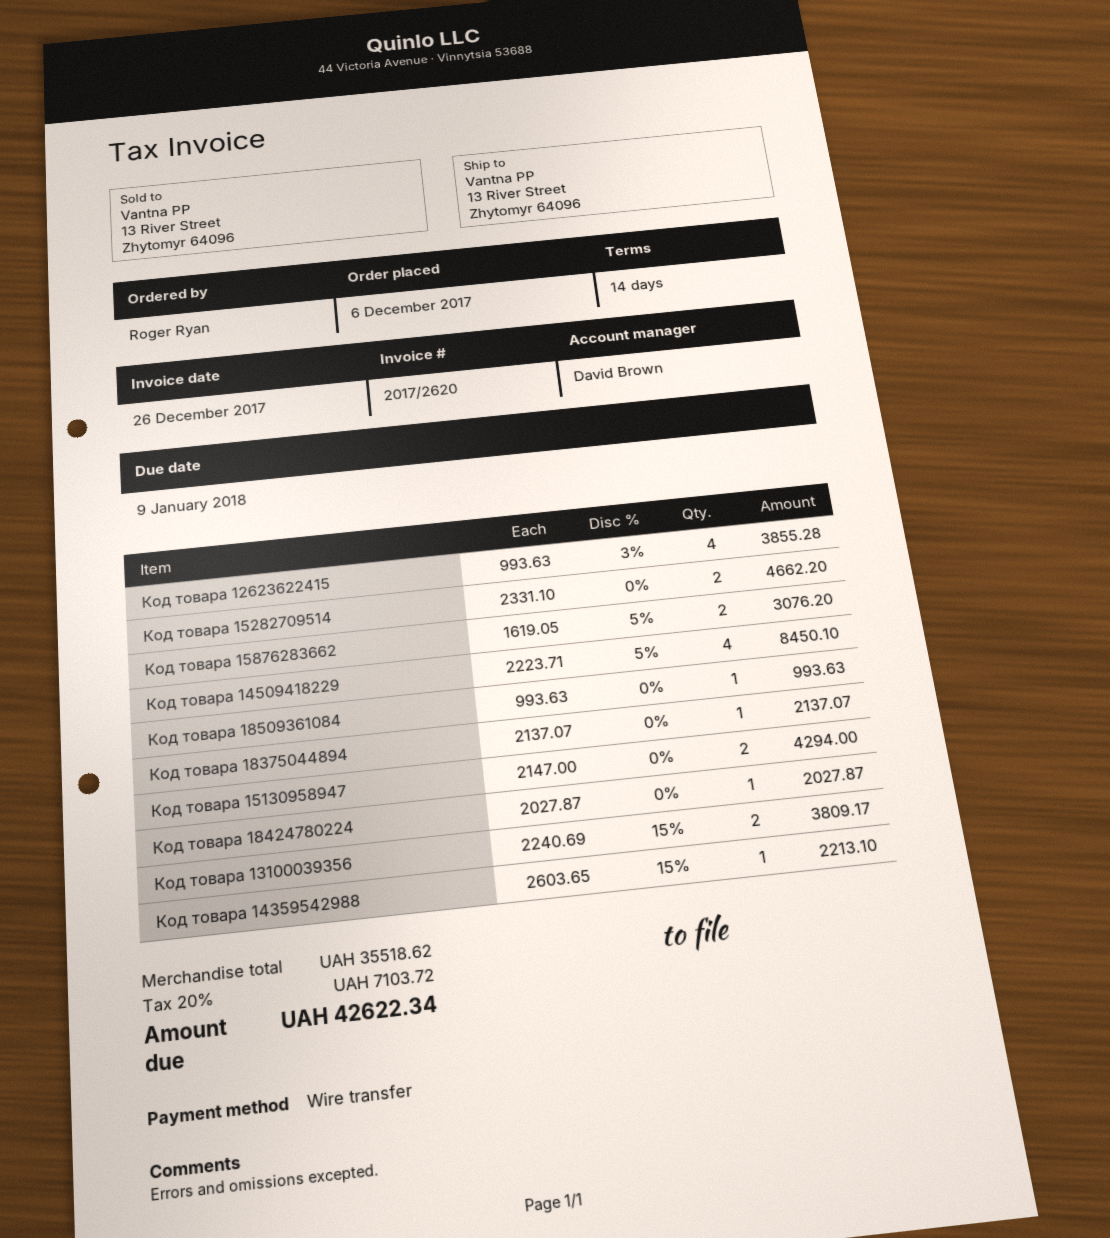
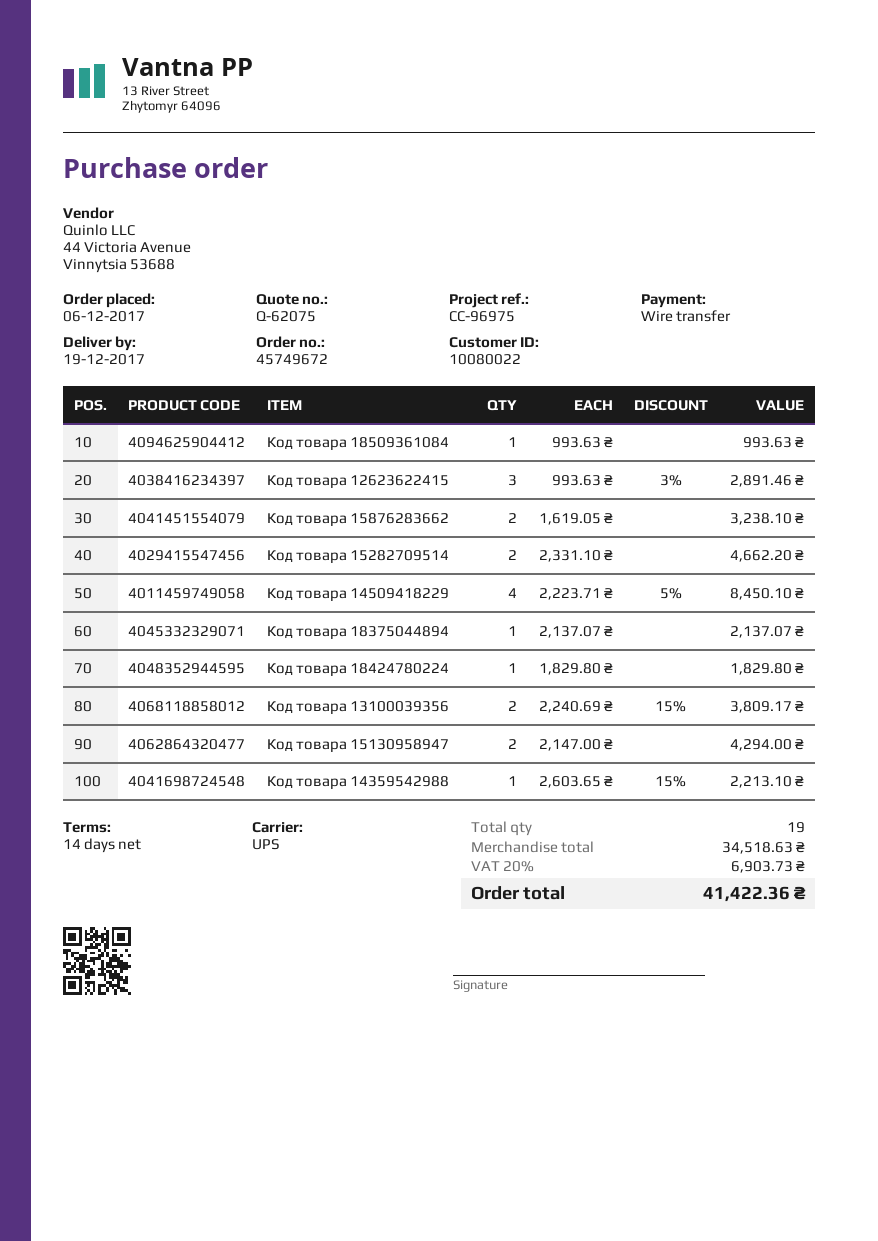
Код товара 12623622415: 4 x 993.63 - 3% = 3855.28 -> 3 x 993.63 - 3% = 2891.46
Код товара 15876283662: 2 x 1619.05 - 5% = 3076.20 -> 2 x 1619.05 = 3238.10
Код товара 18424780224: 1 x 2027.87 = 2027.87 -> 1 x 1829.80 = 1829.80
subtotal: 35518.62 -> 34518.63
tax: 20% = 7103.72 -> 20% = 6903.73
total: 42622.34 -> 41422.36

